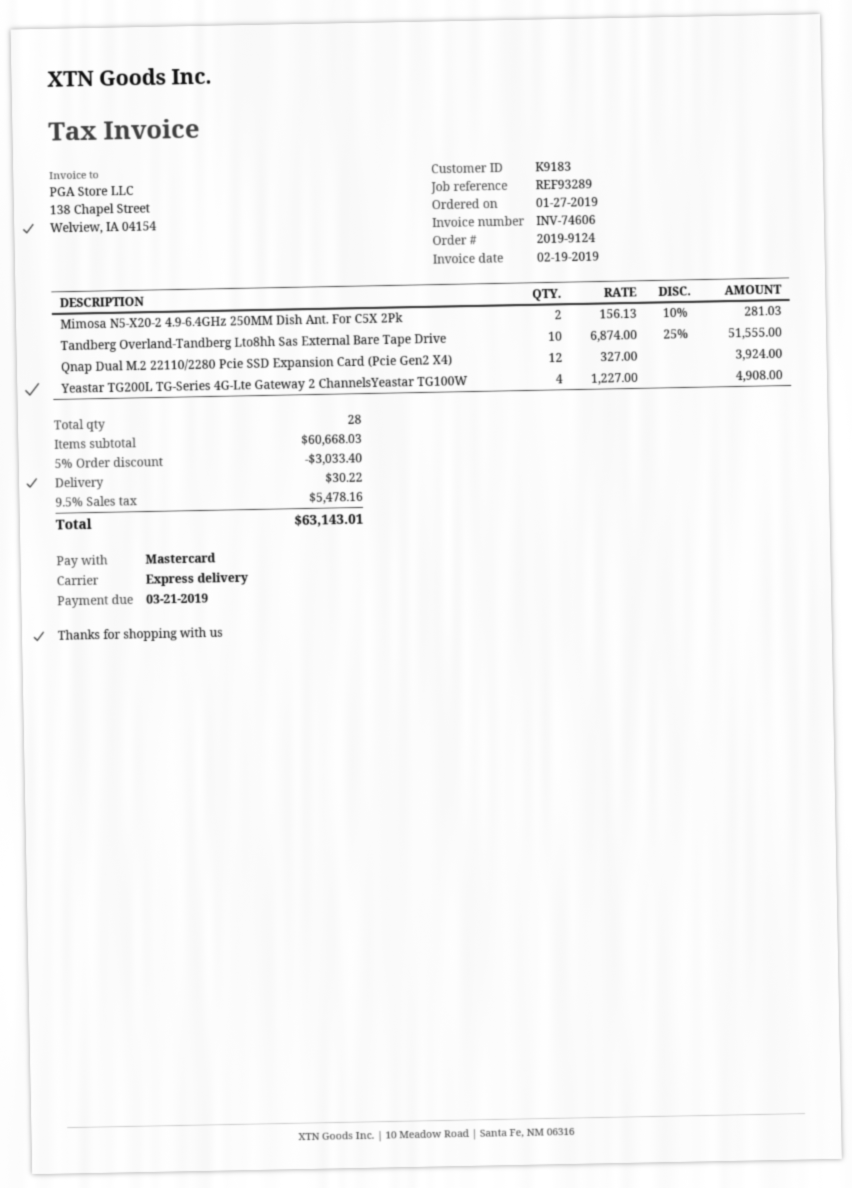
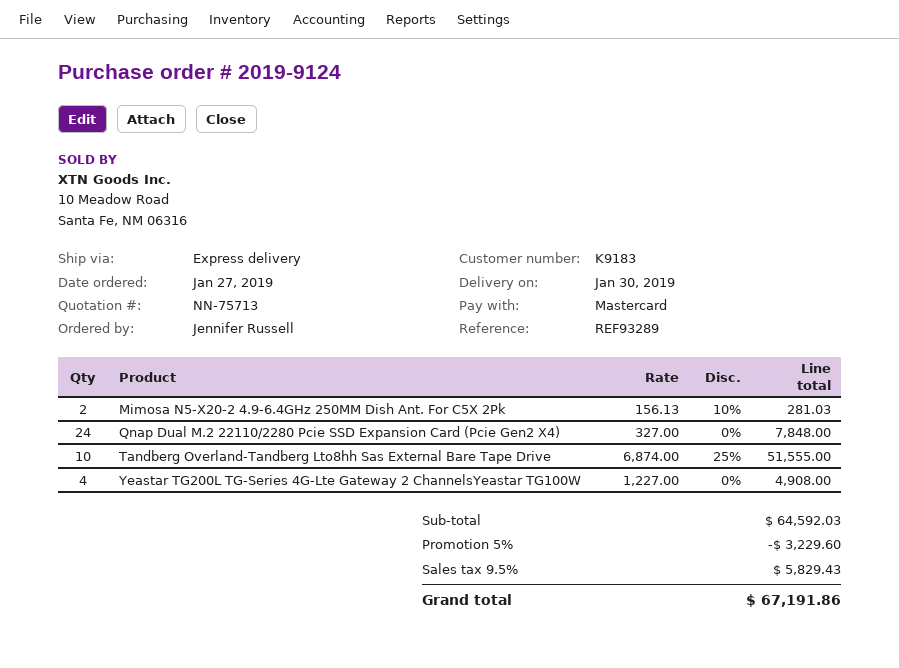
Qnap Dual M.2 22110/2280 Pcie SSD Expansion Card (Pcie Gen2 X4): 12 x 327.00 = 3924.00 -> 24 x 327.00 = 7848.00
subtotal: 60668.03 -> 64592.03
discount: 5% = 3033.40 -> 5% = 3229.60
shipping: 30.22 -> none
tax: 9.5% = 5478.16 -> 9.5% = 5829.43
total: 63143.01 -> 67191.86

